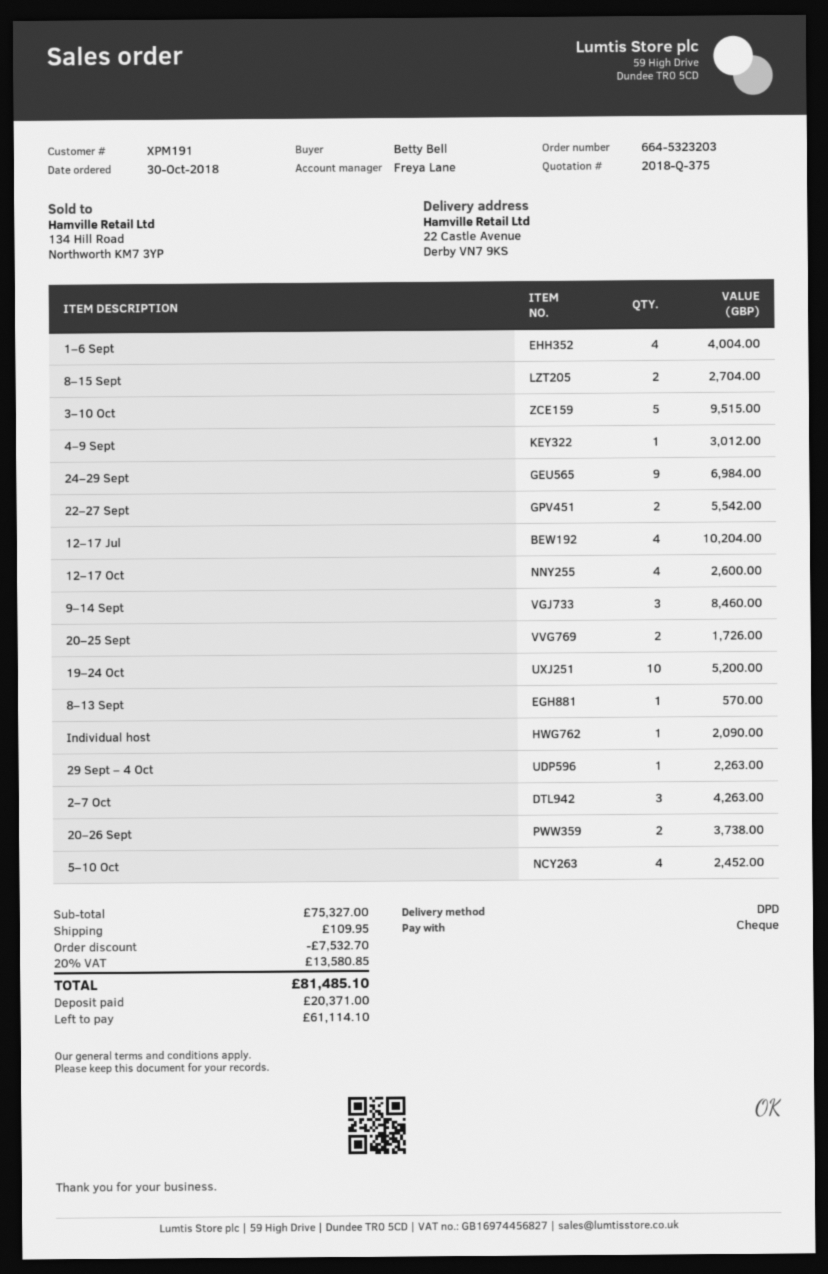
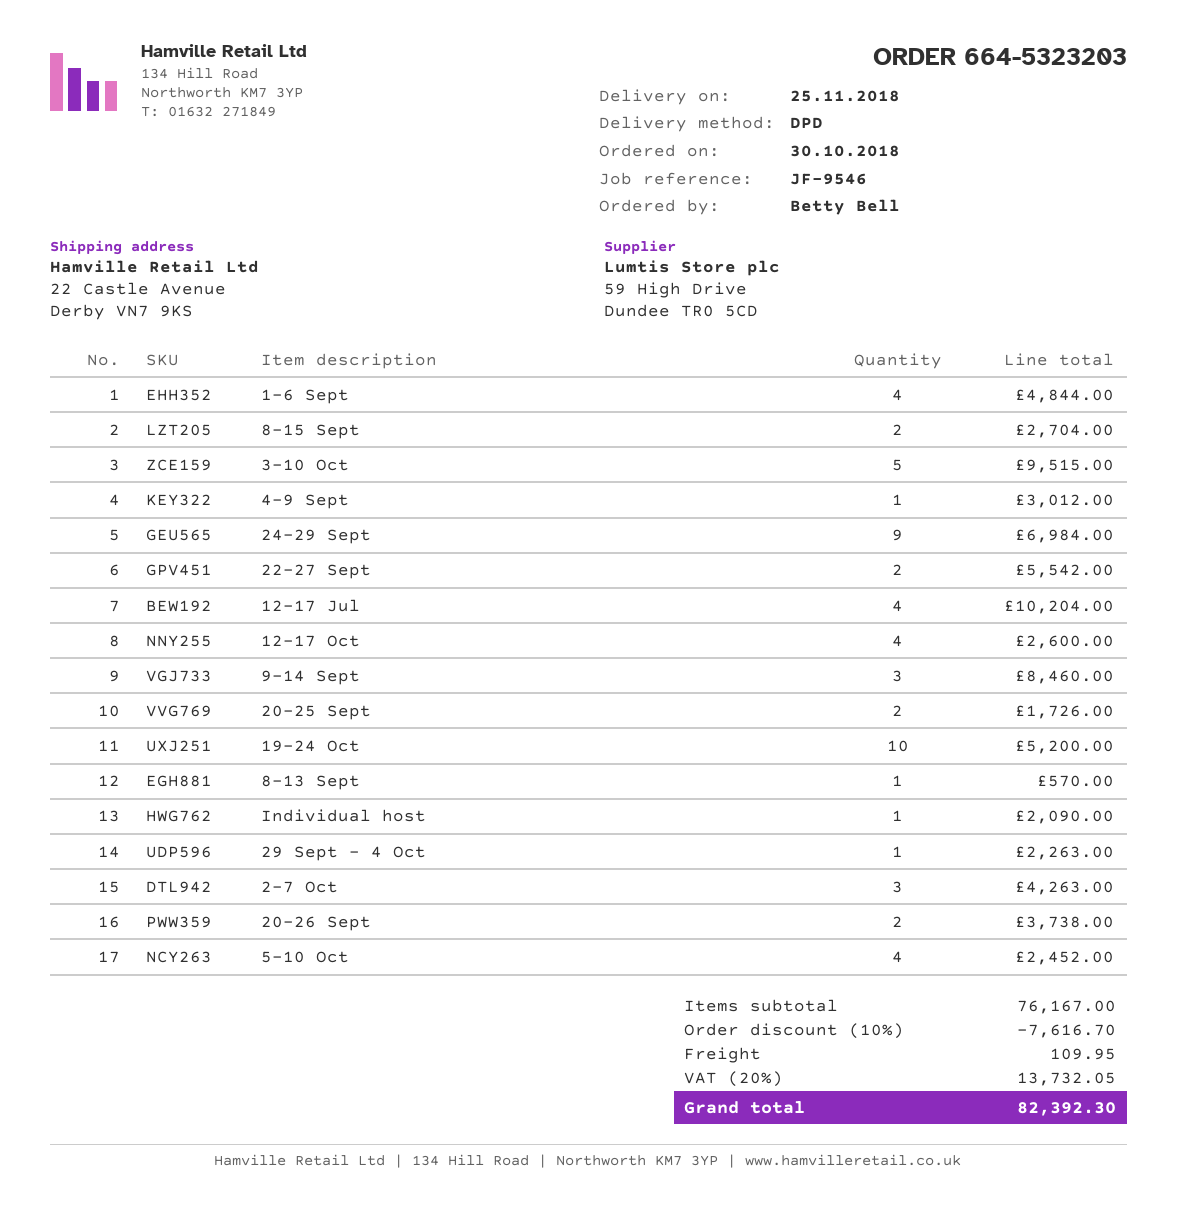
1–6 Sept: 4 for 4004.00 -> 4 for 4844.00
subtotal: 75327.00 -> 76167.00
discount: 7532.70 -> 7616.70
tax: 20% = 13580.85 -> 20% = 13732.05
total: 81485.10 -> 82392.30

